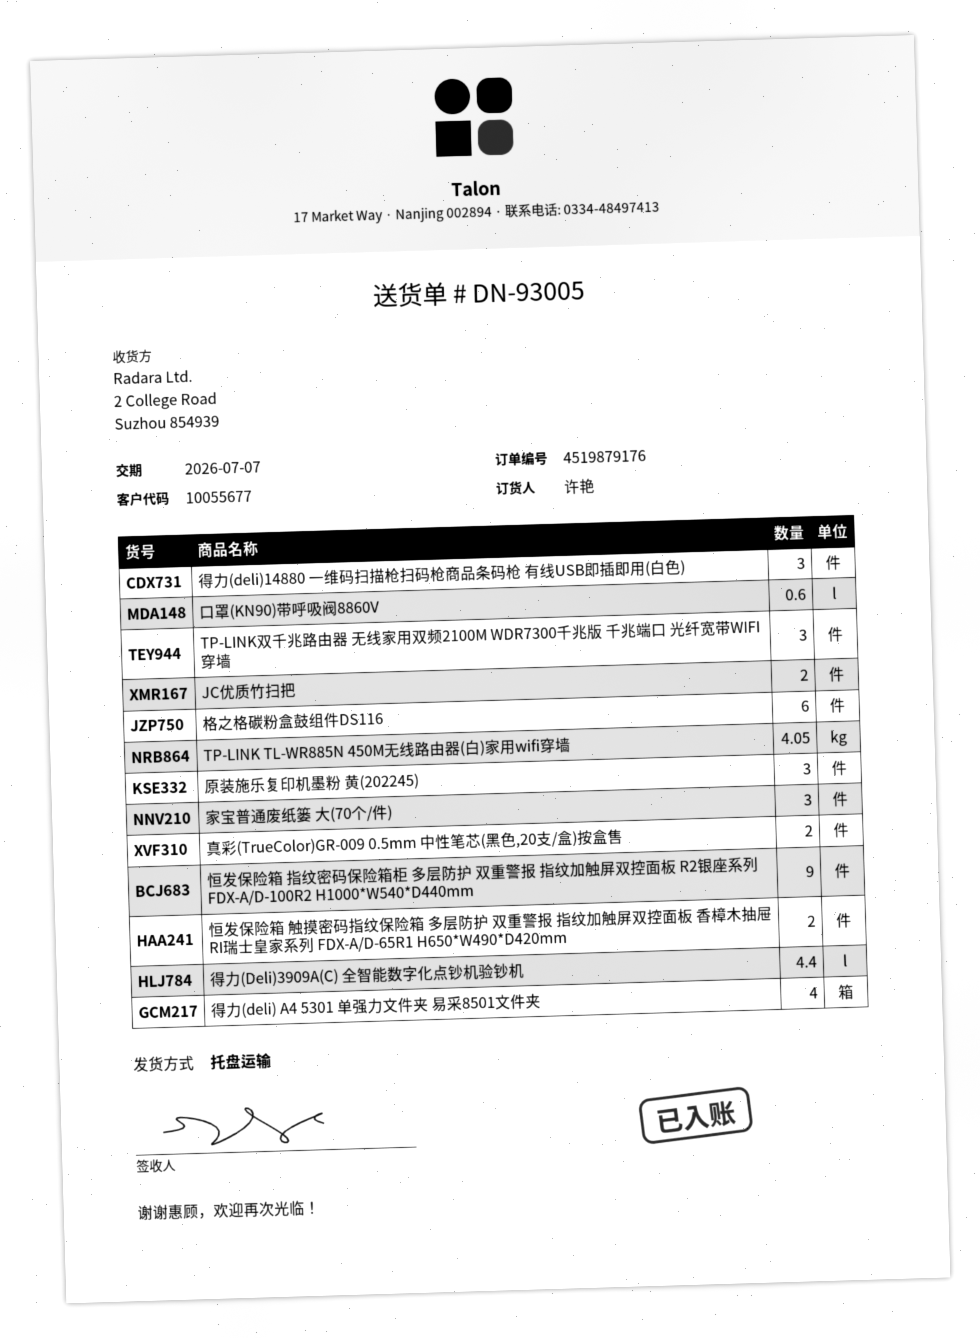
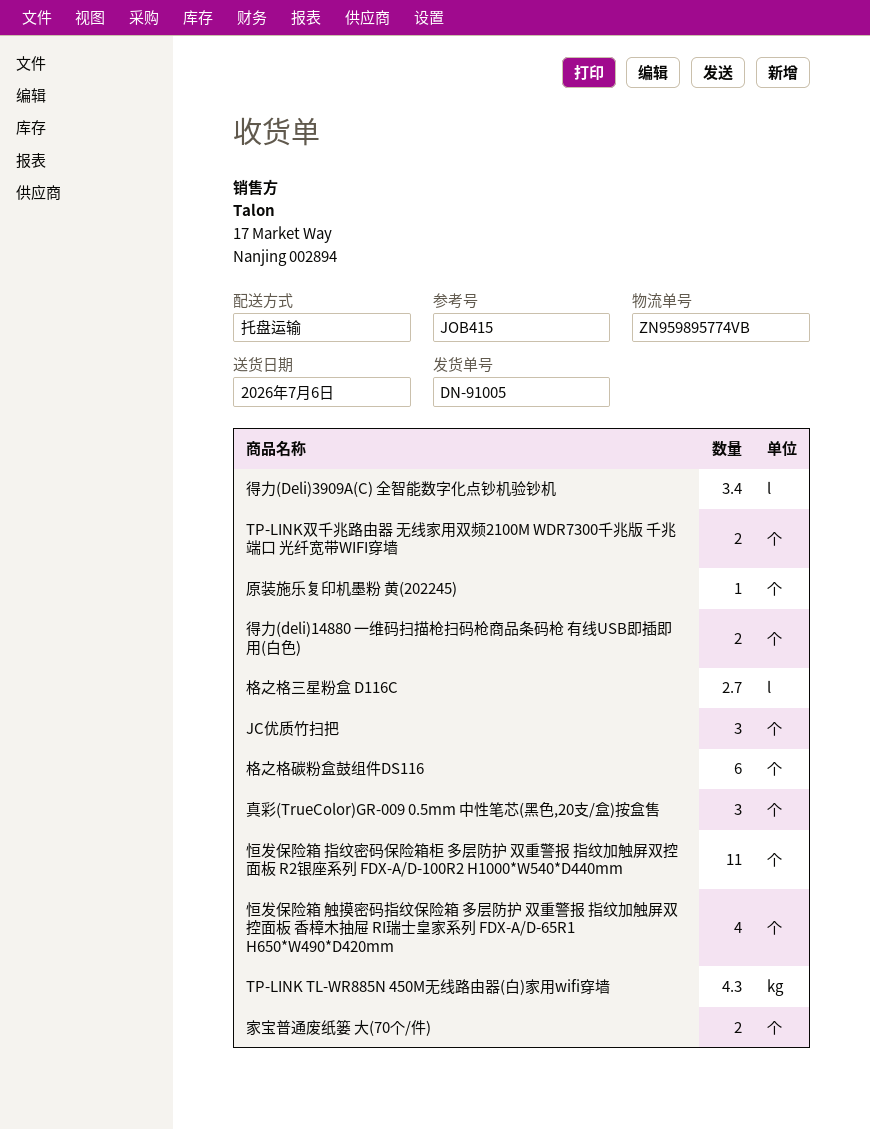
delivery note number: DN-93005 -> DN-91005
delivery date: 2026-07-07 -> 2026-07-06
得力(deli)14880 一维码扫描枪扫码枪商品条码枪 有线USB即插即用(白色): 3 -> 2
口罩(KN90)带呼吸阀8860V: 0.6 -> none
TP-LINK双千兆路由器 无线家用双频2100M WDR7300千兆版 千兆端口 光纤宽带WIFI穿墙: 3 -> 2
JC优质竹扫把: 2 -> 3
TP-LINK TL-WR885N 450M无线路由器(白)家用wifi穿墙: 4.05 -> 4.3
原装施乐复印机墨粉 黄(202245): 3 -> 1
家宝普通废纸篓 大(70个/件): 3 -> 2
真彩(TrueColor)GR-009 0.5mm 中性笔芯(黑色,20支/盒)按盒售: 2 -> 3
恒发保险箱 指纹密码保险箱柜 多层防护 双重警报 指纹加触屏双控面板 R2银座系列 FDX-A/D-100R2 H1000*W540*D440mm: 9 -> 11
恒发保险箱 触摸密码指纹保险箱 多层防护 双重警报 指纹加触屏双控面板 香樟木抽屉 RI瑞士皇家系列 FDX-A/D-65R1 H650*W490*D420mm: 2 -> 4
得力(Deli)3909A(C) 全智能数字化点钞机验钞机: 4.4 -> 3.4
得力(deli) A4 5301 单强力文件夹 易采8501文件夹: 4 -> none
格之格三星粉盒 D116C: none -> 2.7

